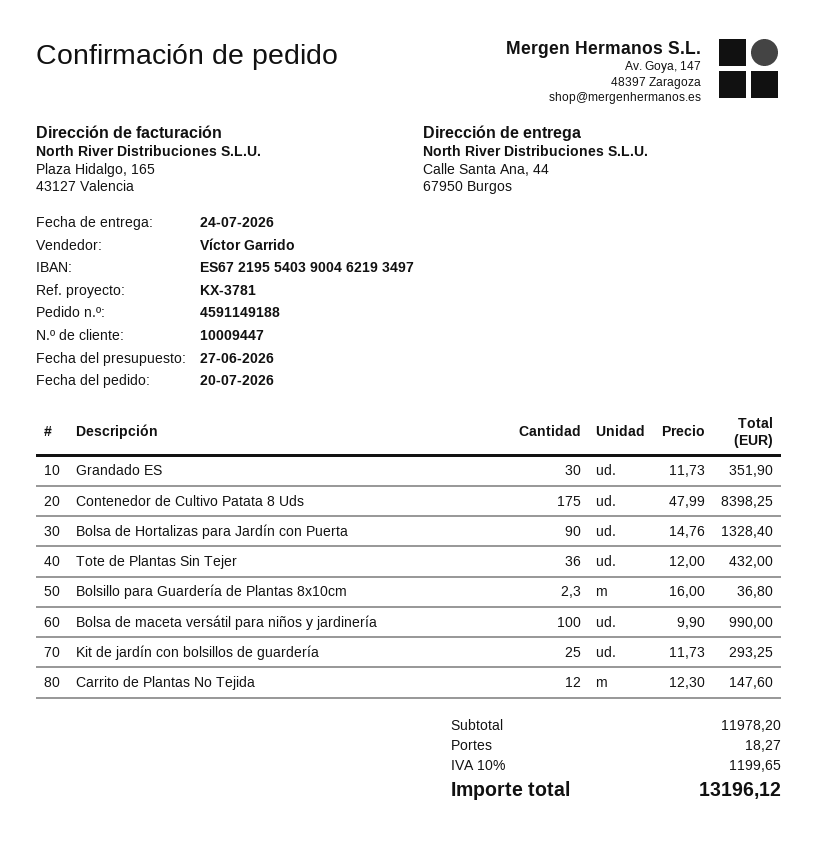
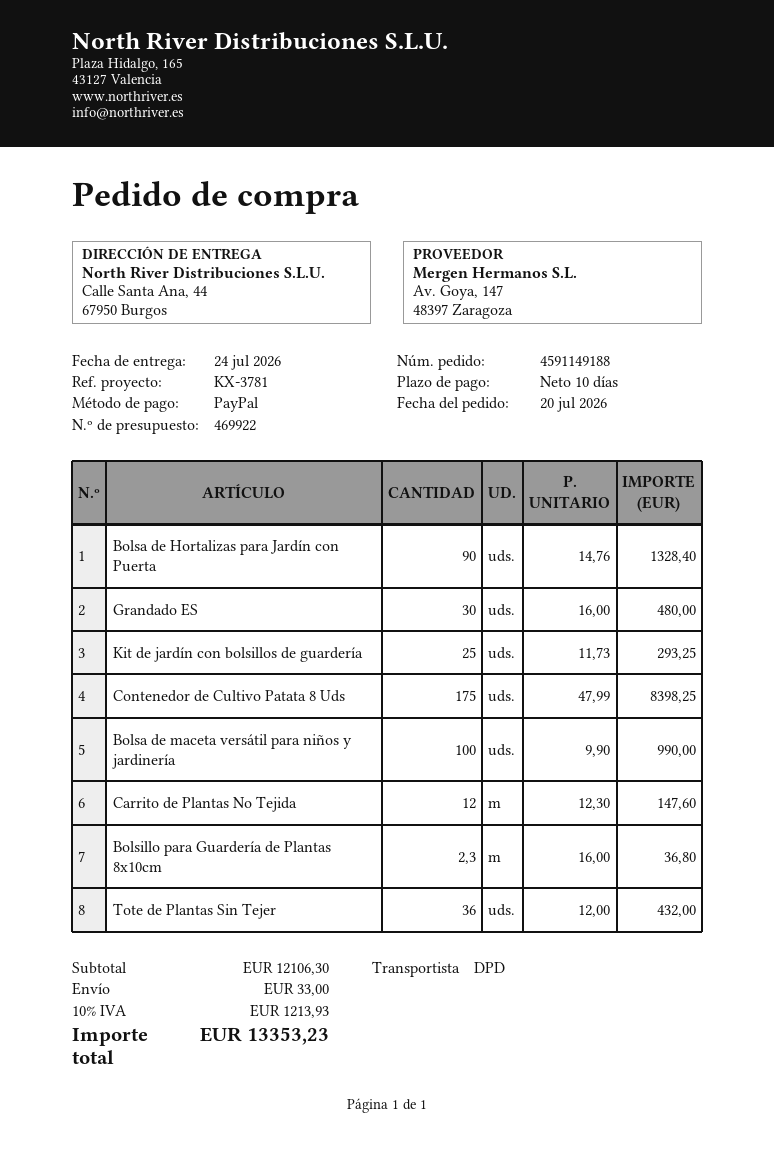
Grandado ES: 30 x 11.73 = 351.90 -> 30 x 16.00 = 480.00
subtotal: 11978.20 -> 12106.30
shipping: 18.27 -> 33.00
tax: 10% = 1199.65 -> 10% = 1213.93
total: 13196.12 -> 13353.23

